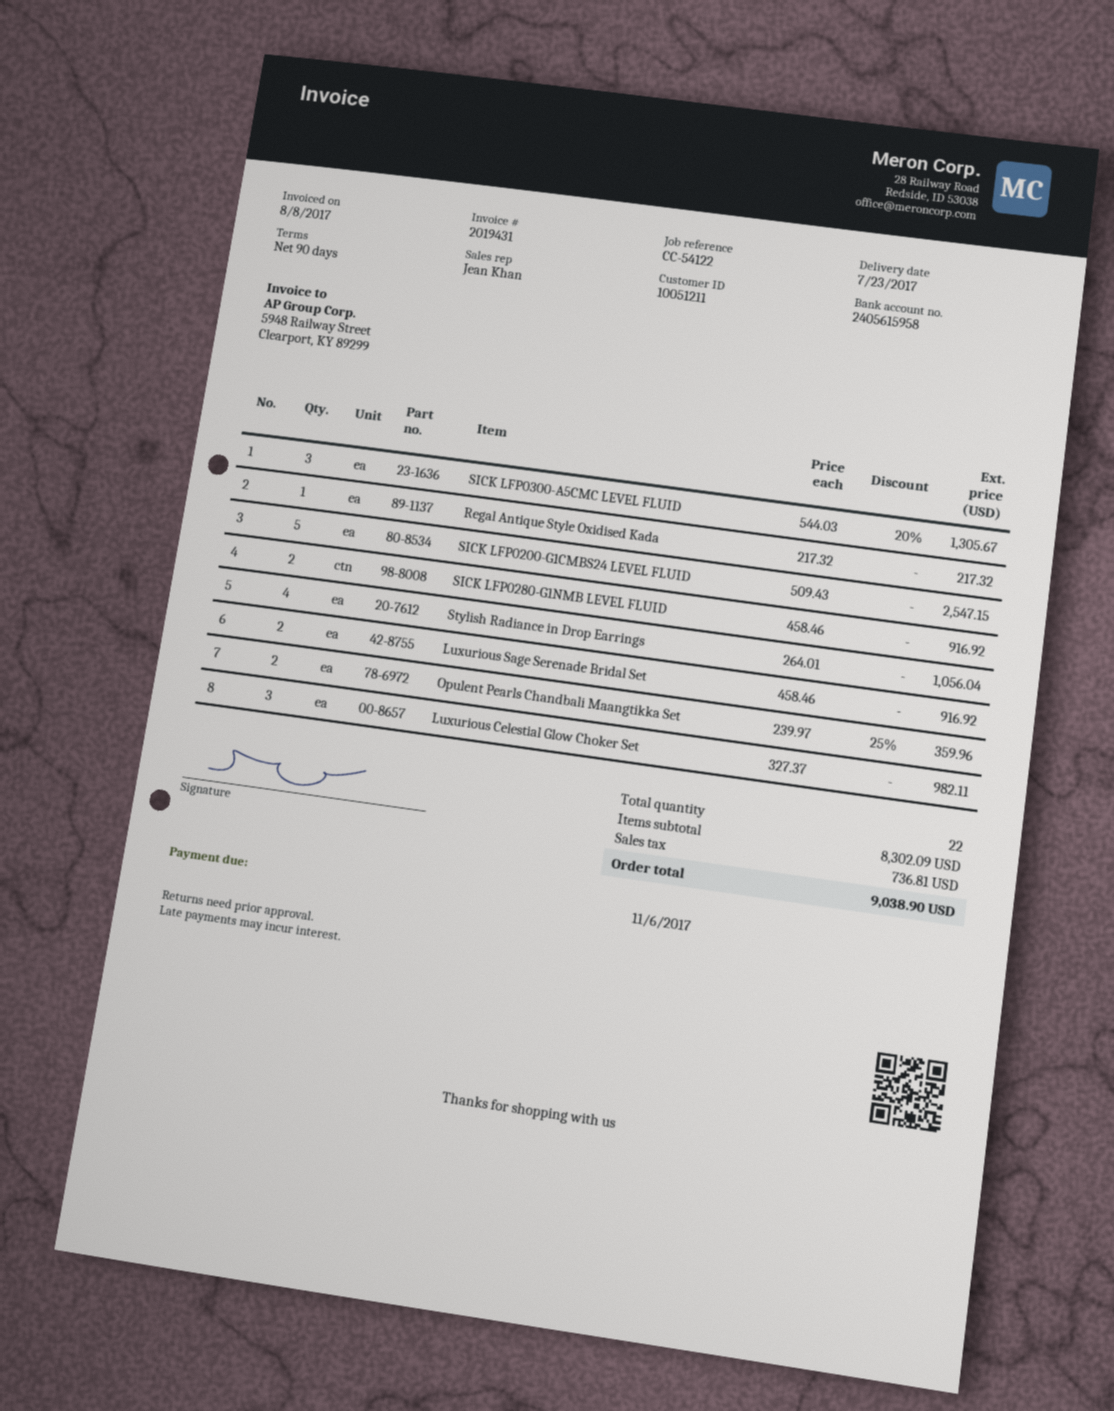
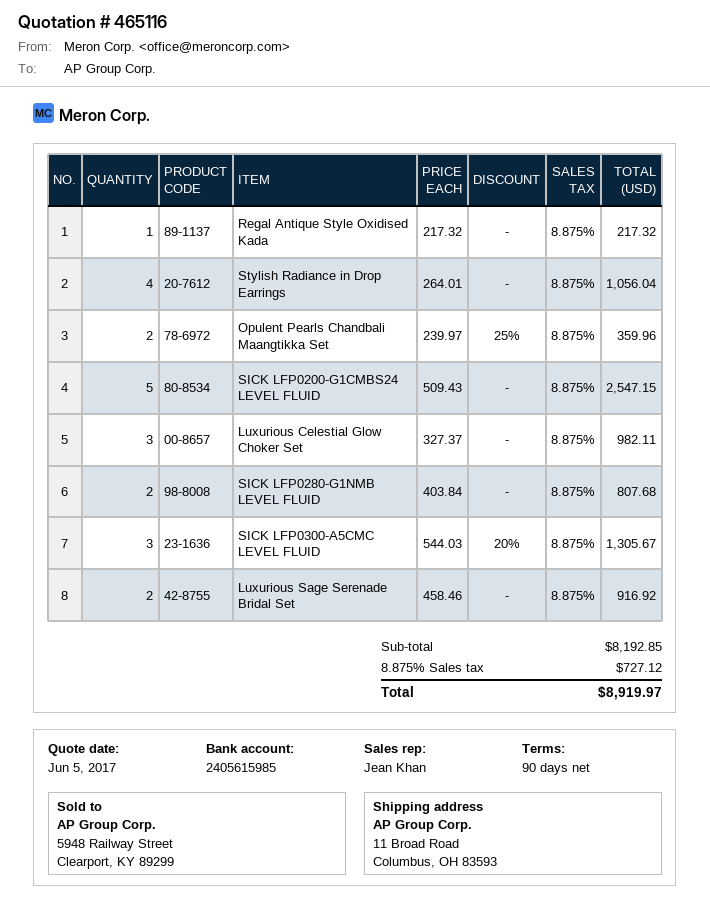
bank account: 2405615958 -> 2405615985
SICK LFP0280-G1NMB LEVEL FLUID: 2 x 458.46 = 916.92 -> 2 x 403.84 = 807.68
subtotal: 8302.09 -> 8192.85
tax: 736.81 -> 727.12
total: 9038.90 -> 8919.97

